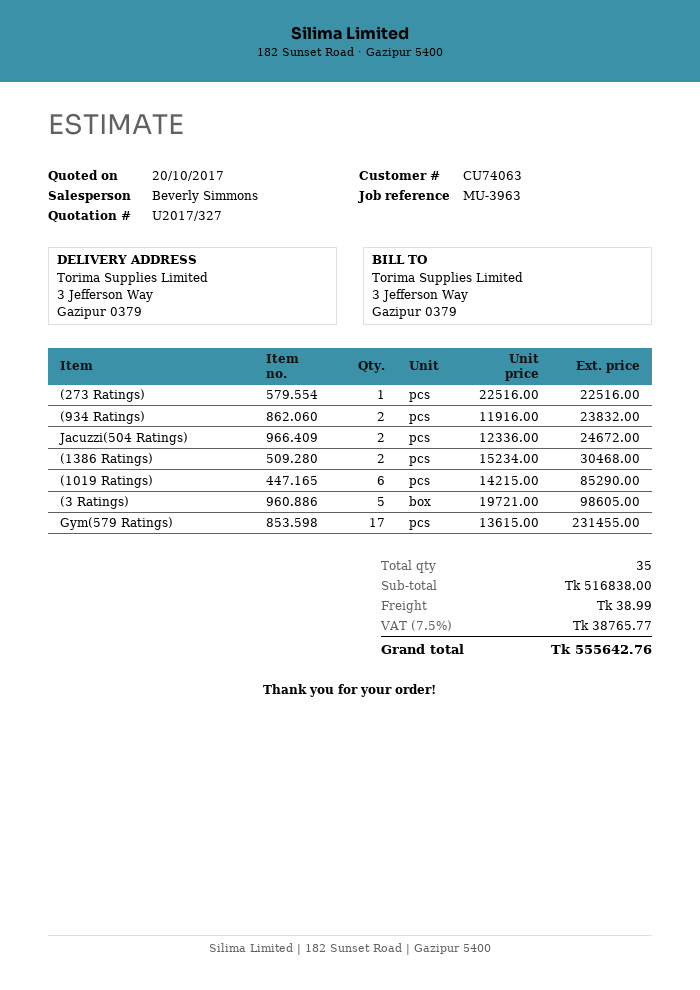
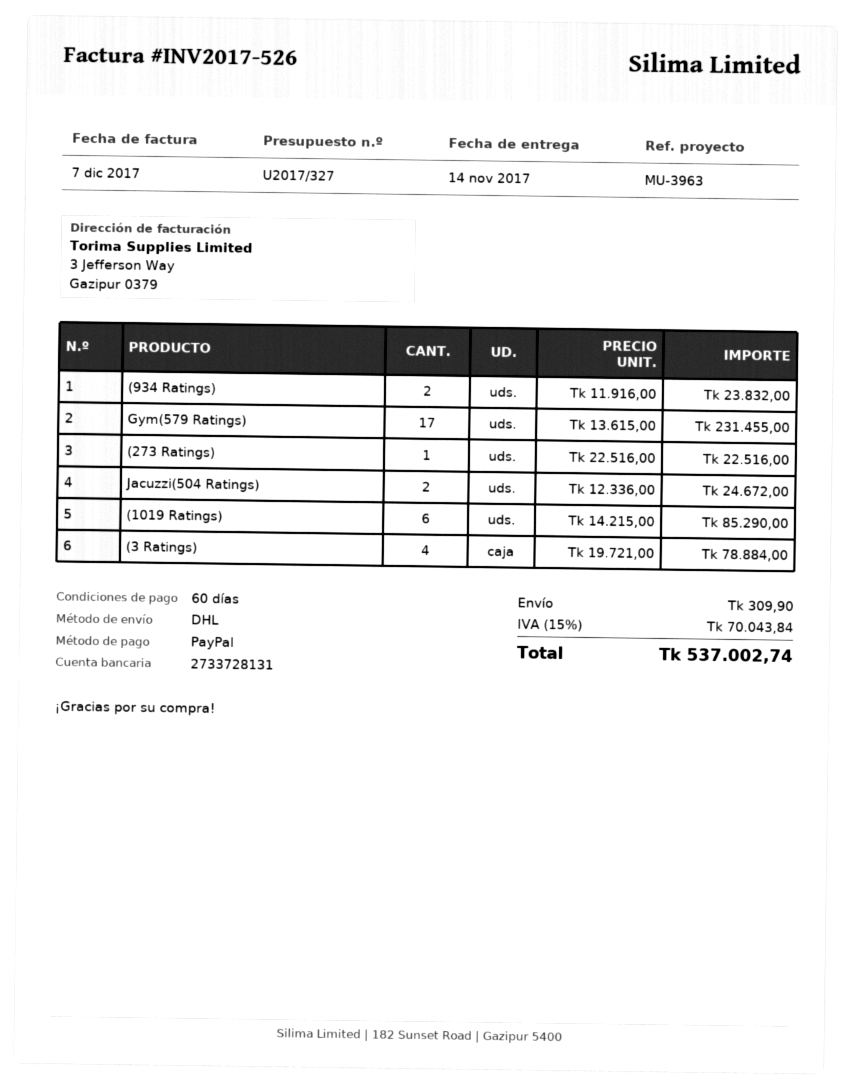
(1386 Ratings): 2 x 15234.00 = 30468.00 -> none
(3 Ratings): 5 x 19721.00 = 98605.00 -> 4 x 19721.00 = 78884.00
shipping: 38.99 -> 309.90
tax: 7.5% = 38765.77 -> 15% = 70043.84
total: 555642.76 -> 537002.74

